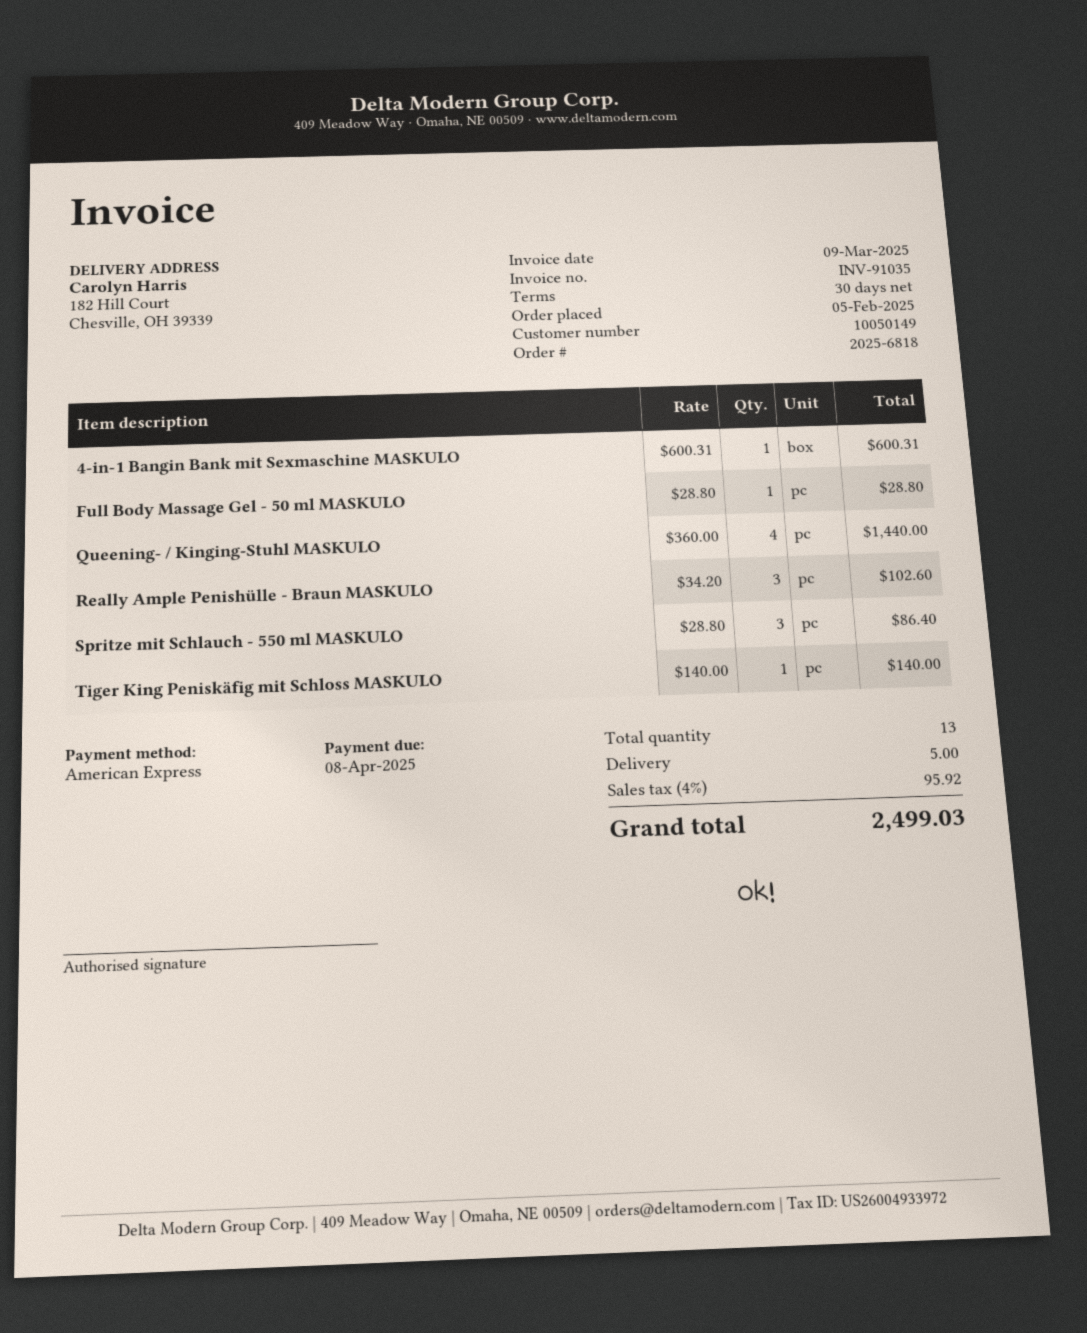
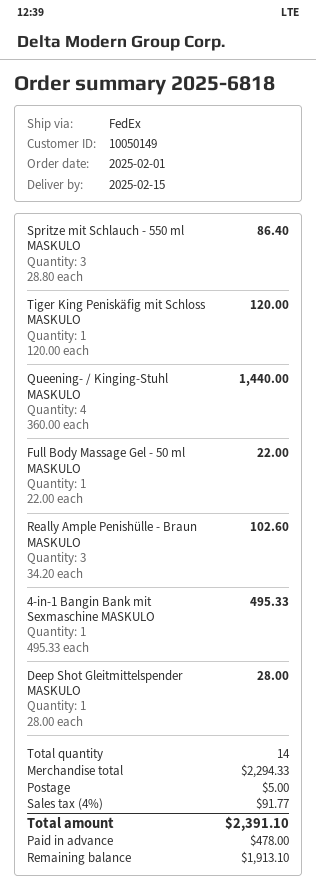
order date: 2025-02-05 -> 2025-02-01
4-in-1 Bangin Bank mit Sexmaschine MASKULO: 1 x 600.31 = 600.31 -> 1 x 495.33 = 495.33
Full Body Massage Gel - 50 ml MASKULO: 1 x 28.80 = 28.80 -> 1 x 22.00 = 22.00
Tiger King Peniskäfig mit Schloss MASKULO: 1 x 140.00 = 140.00 -> 1 x 120.00 = 120.00
Deep Shot Gleitmittelspender MASKULO: none -> 1 x 28.00 = 28.00
total quantity: 13 -> 14
tax: 4% = 95.92 -> 4% = 91.77
total: 2499.03 -> 2391.10

